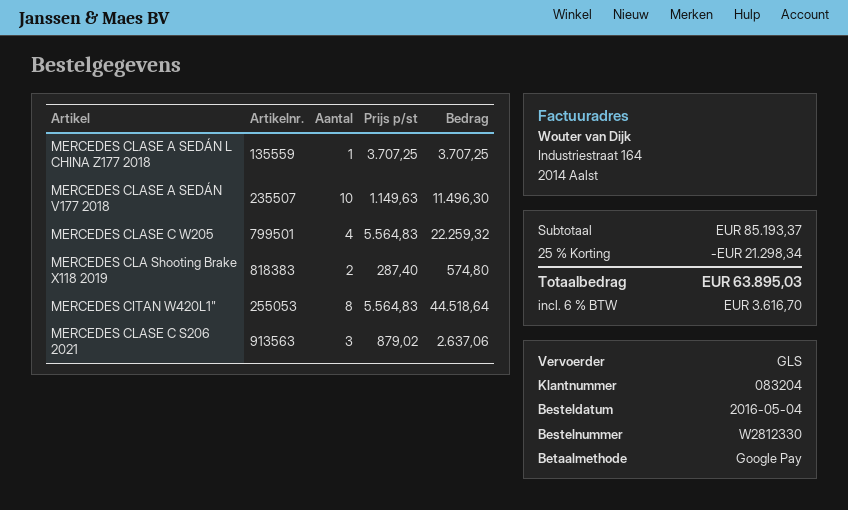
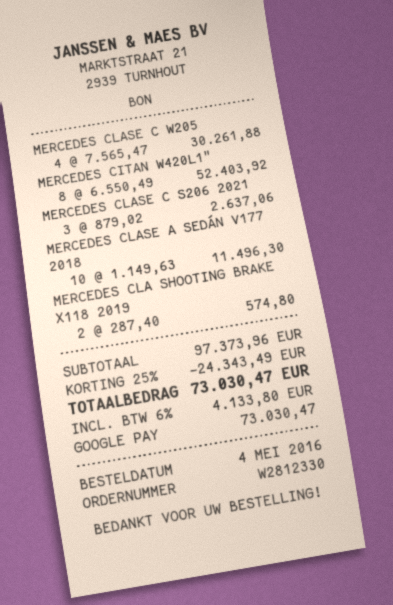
MERCEDES CLASE A SEDÁN L CHINA Z177 2018: 1 x 3707.25 = 3707.25 -> none
MERCEDES CLASE C W205: 4 x 5564.83 = 22259.32 -> 4 x 7565.47 = 30261.88
MERCEDES CITAN W420L1": 8 x 5564.83 = 44518.64 -> 8 x 6550.49 = 52403.92
subtotal: 85193.37 -> 97373.96
discount: 25% = 21298.34 -> 25% = 24343.49
tax: 6% = 3616.70 -> 6% = 4133.80
total: 63895.03 -> 73030.47

